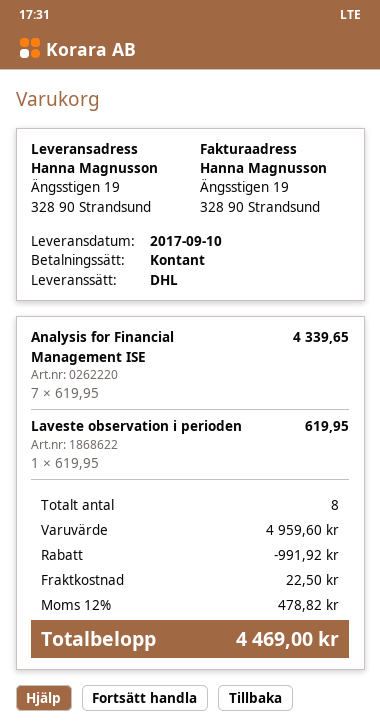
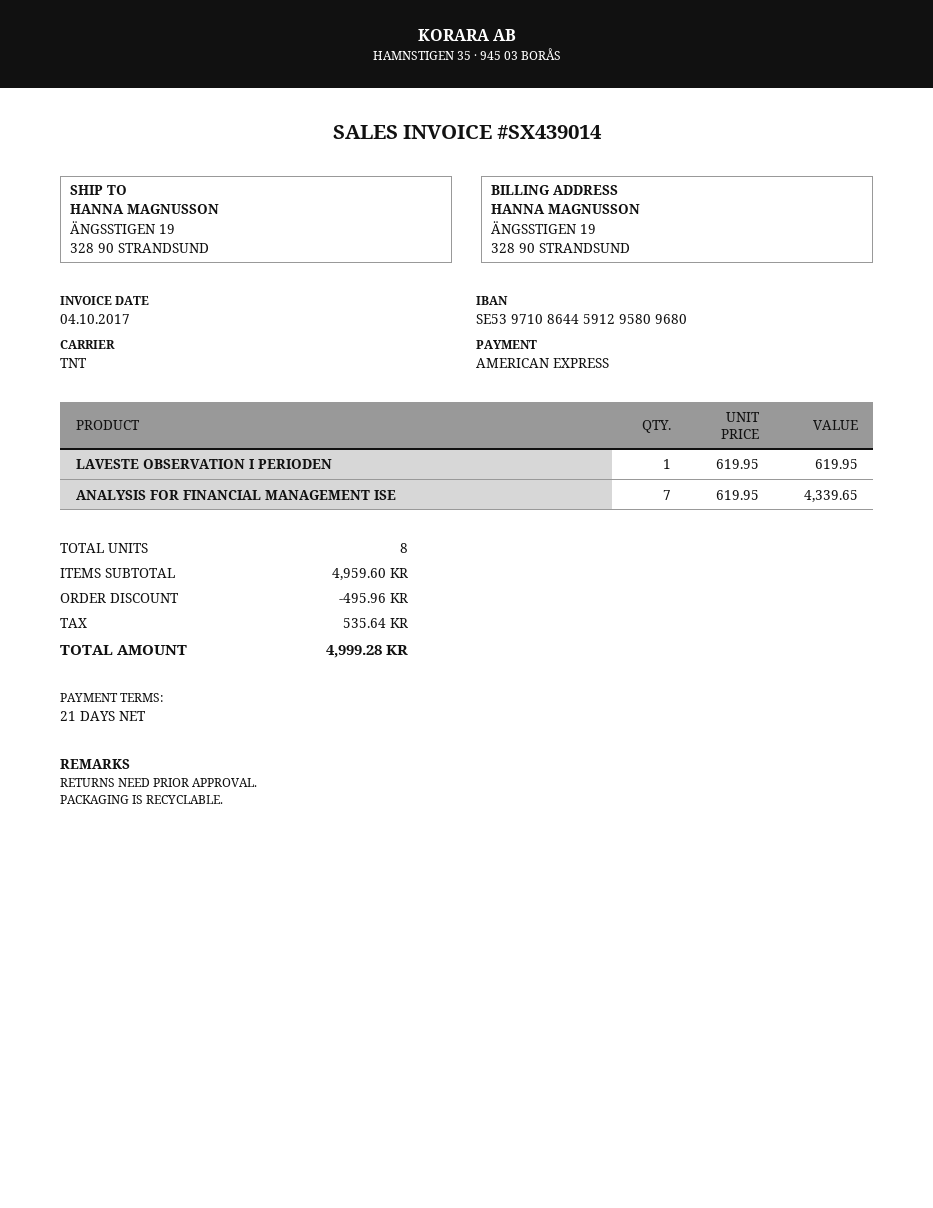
payment method: cash -> American Express
shipping method: DHL -> TNT
discount: 991.92 -> 495.96
shipping: 22.50 -> none
tax: 478.82 -> 535.64
total: 4469.00 -> 4999.28

